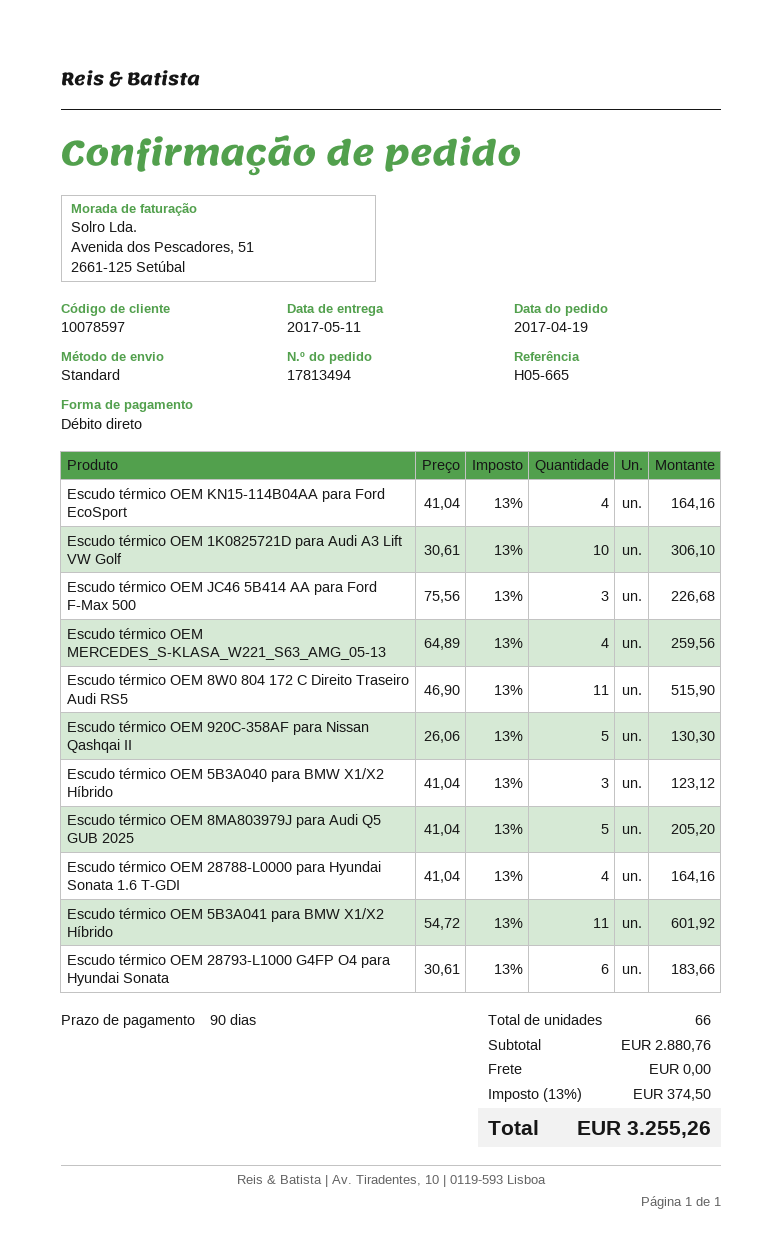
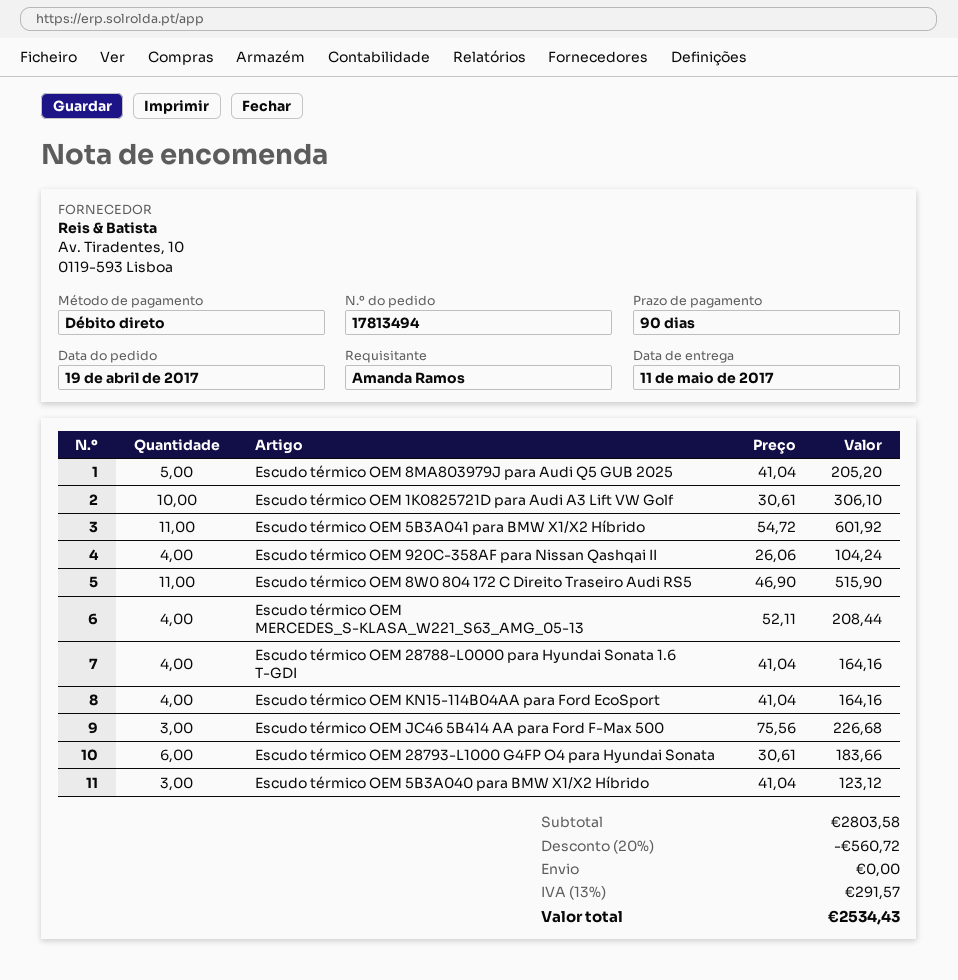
Escudo térmico OEM MERCEDES_S-KLASA_W221_S63_AMG_05-13: 4 x 64.89 = 259.56 -> 4 x 52.11 = 208.44
Escudo térmico OEM 920C-358AF para Nissan Qashqai II: 5 x 26.06 = 130.30 -> 4 x 26.06 = 104.24
subtotal: 2880.76 -> 2803.58
discount: none -> 20% = 560.72
tax: 13% = 374.50 -> 13% = 291.57
total: 3255.26 -> 2534.43

